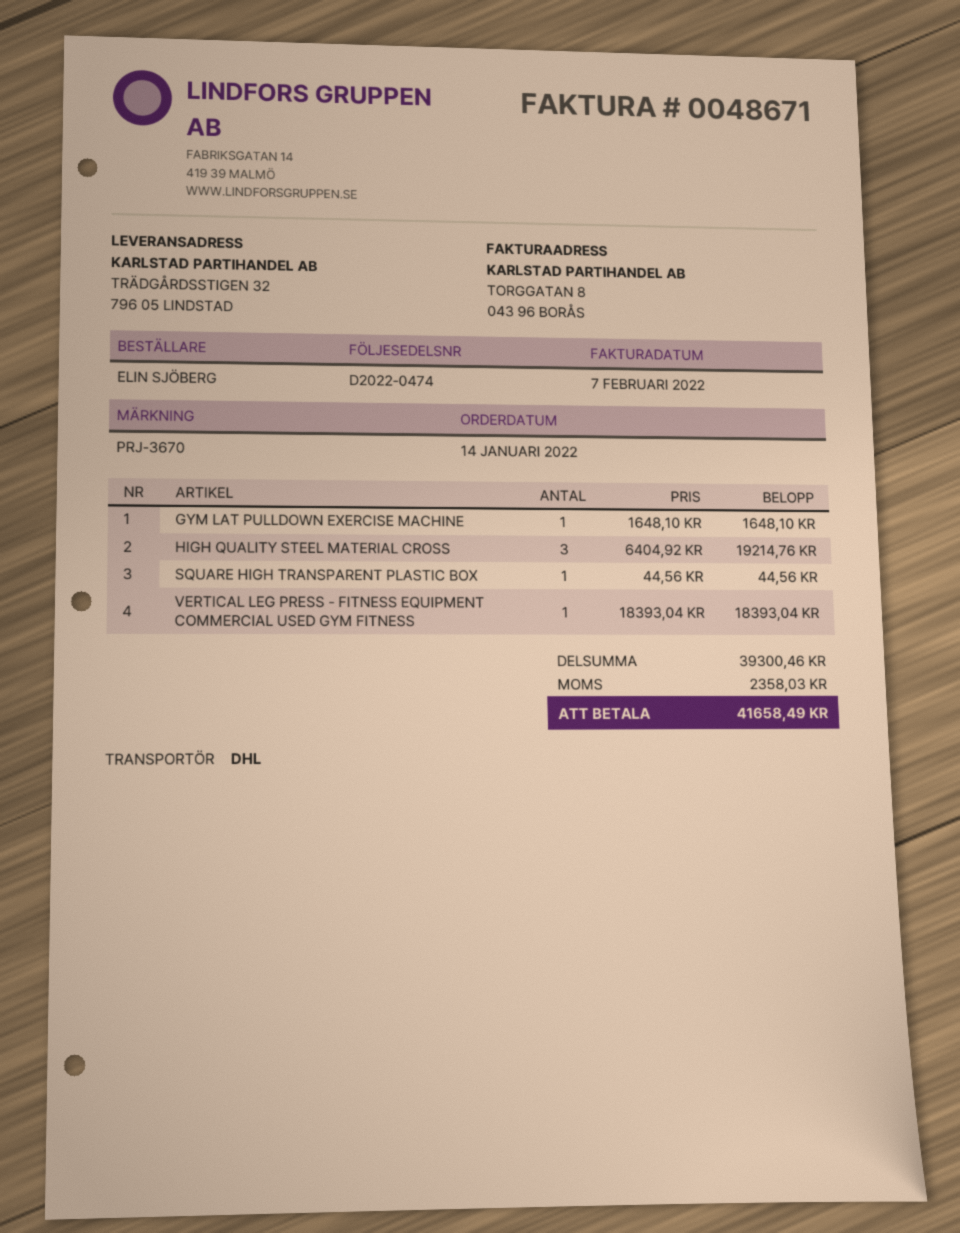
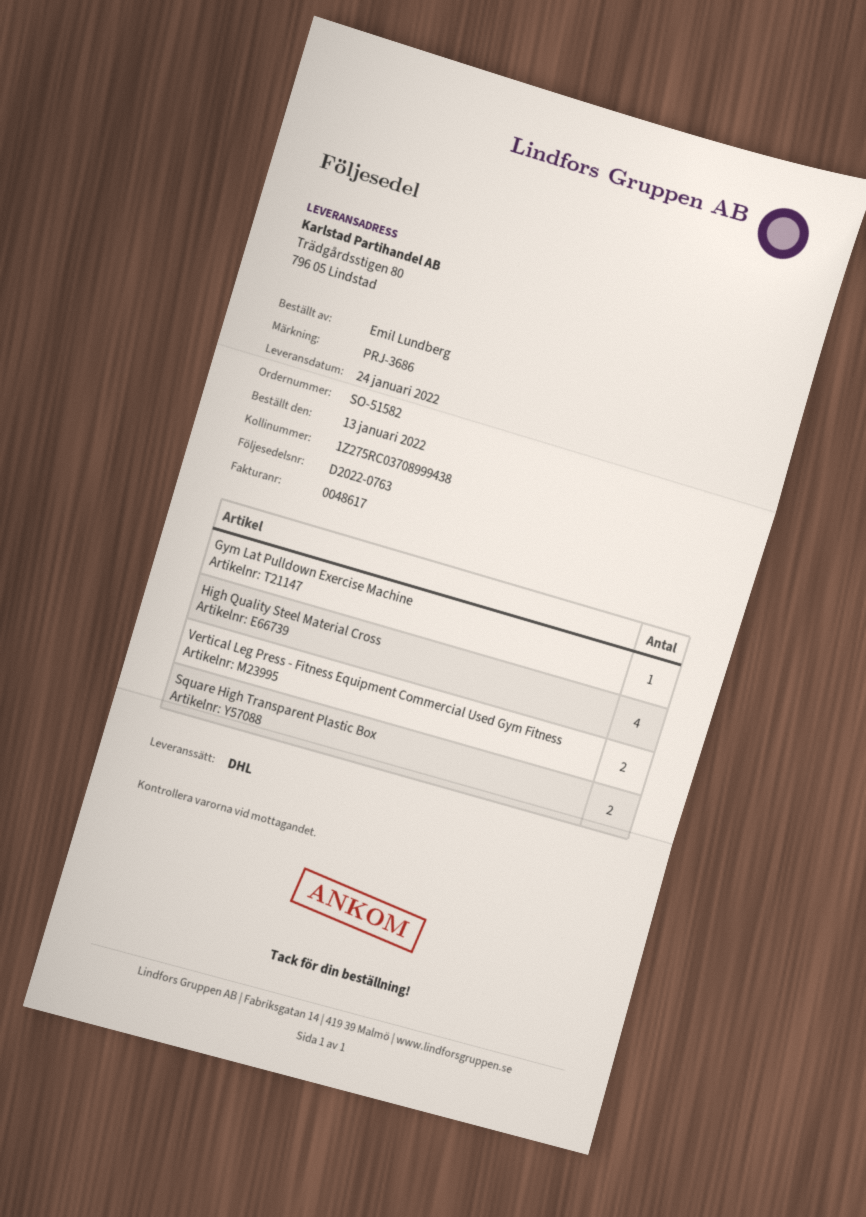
order date: 2022-01-14 -> 2022-01-13
delivery note number: D2022-0474 -> D2022-0763
invoice number: 0048671 -> 0048617
reference: PRJ-3670 -> PRJ-3686
ordered by: ELIN SJÖBERG -> Emil Lundberg
ship to: TRÄDGÅRDSSTIGEN 32, 796 05 LINDSTAD -> Trädgårdsstigen 80, 796 05 Lindstad
HIGH QUALITY STEEL MATERIAL CROSS: 3 -> 4
SQUARE HIGH TRANSPARENT PLASTIC BOX: 1 -> 2
VERTICAL LEG PRESS - FITNESS EQUIPMENT COMMERCIAL USED GYM FITNESS: 1 -> 2

